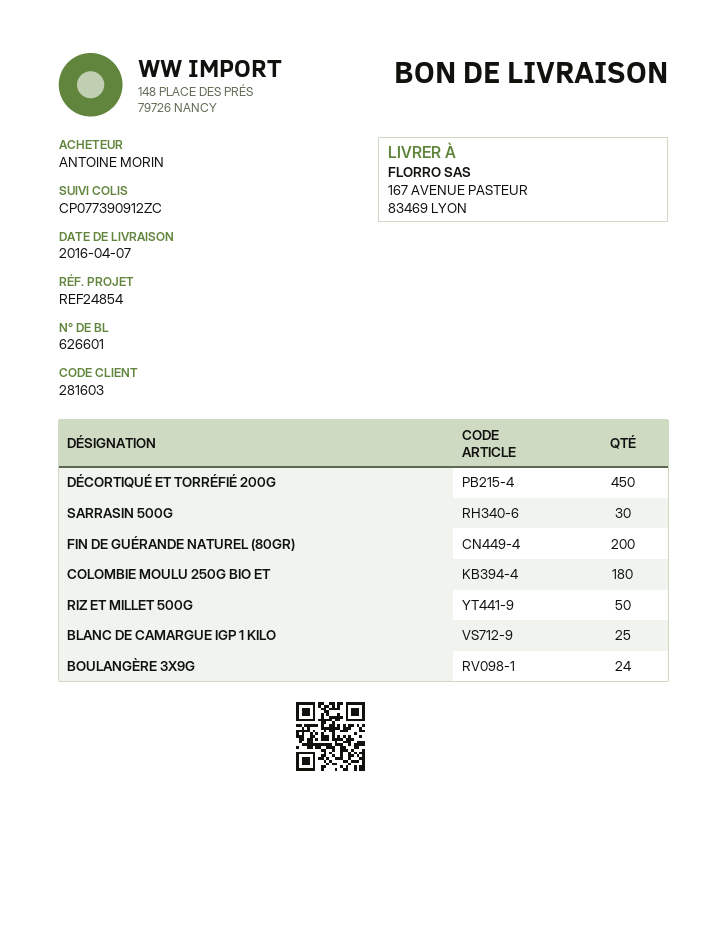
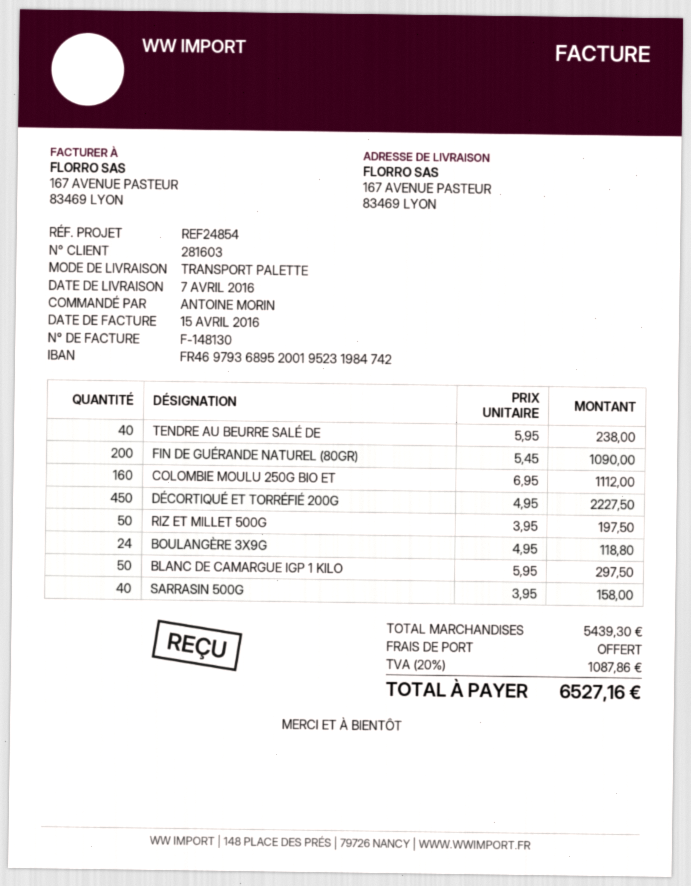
SARRASIN 500G: 30 -> 40
COLOMBIE MOULU 250G BIO ET: 180 -> 160
BLANC DE CAMARGUE IGP 1 KILO: 25 -> 50
TENDRE AU BEURRE SALÉ DE: none -> 40

